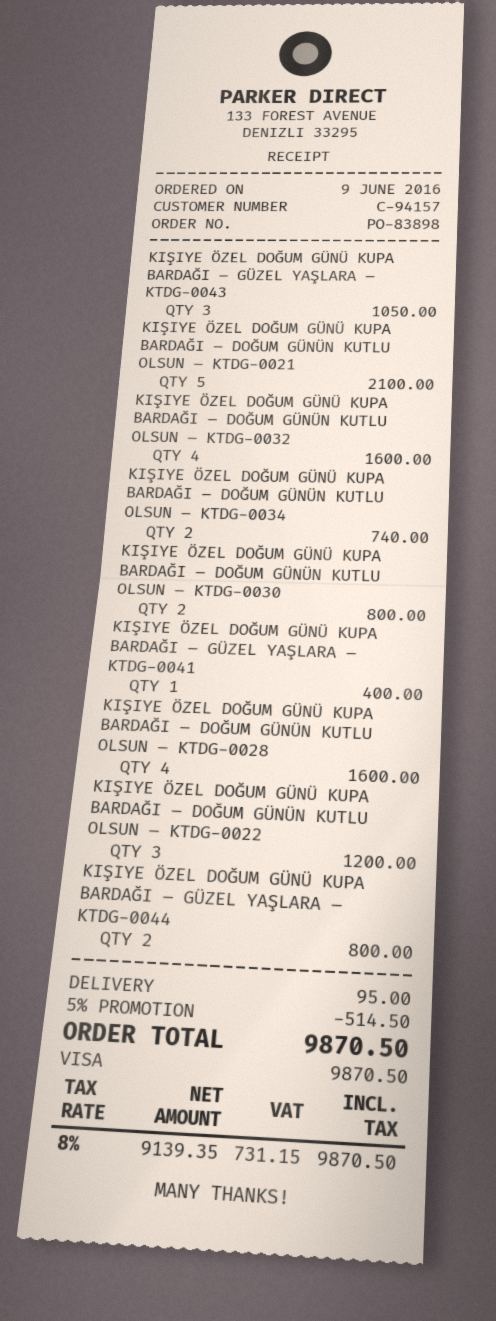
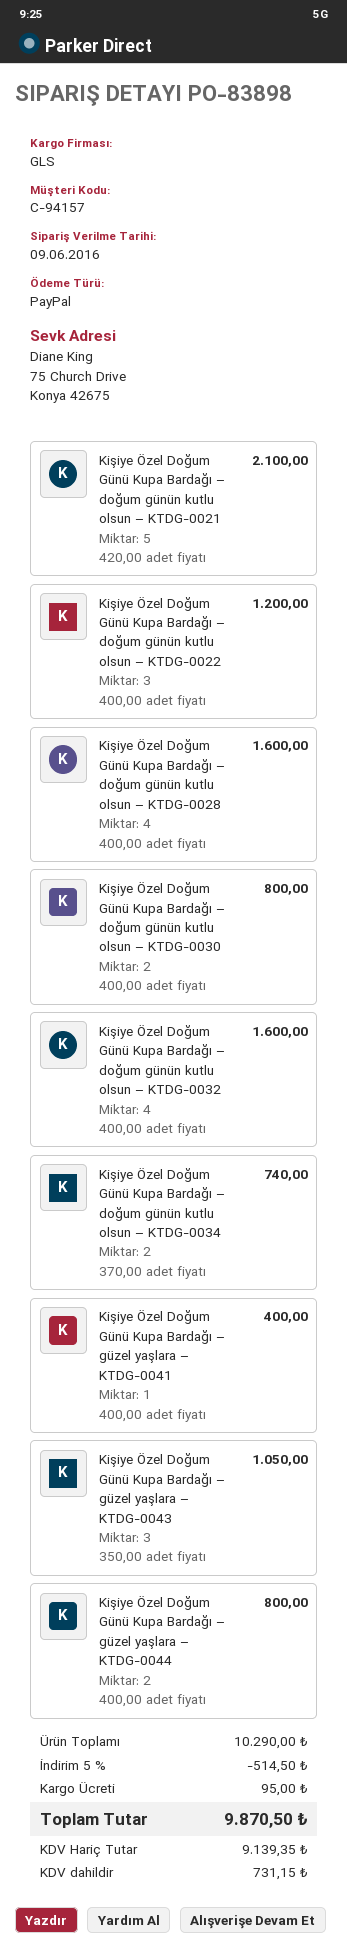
payment method: Visa -> PayPal

